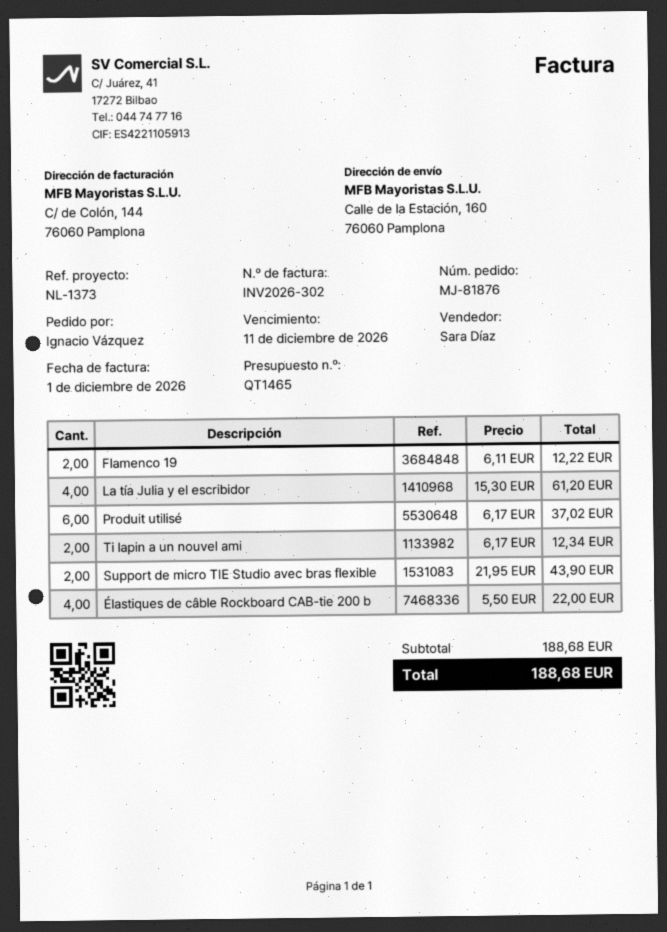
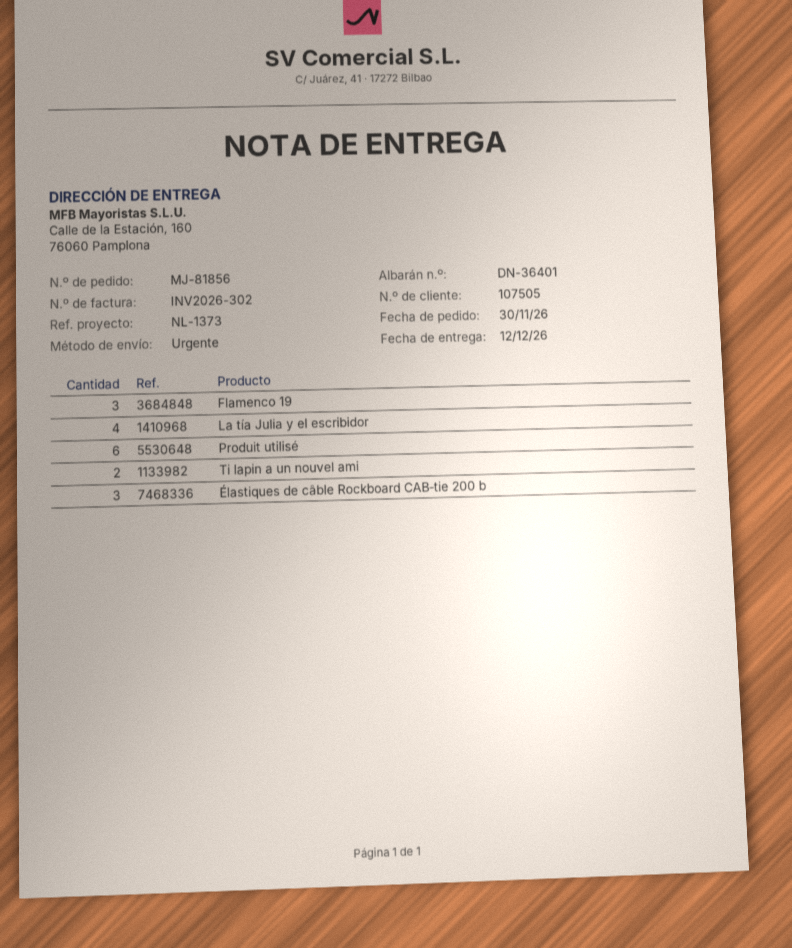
order number: MJ-81876 -> MJ-81856
Flamenco 19: 2 -> 3
Support de micro TIE Studio avec bras flexible: 2 -> none
Élastiques de câble Rockboard CAB‑tie 200 b: 4 -> 3

